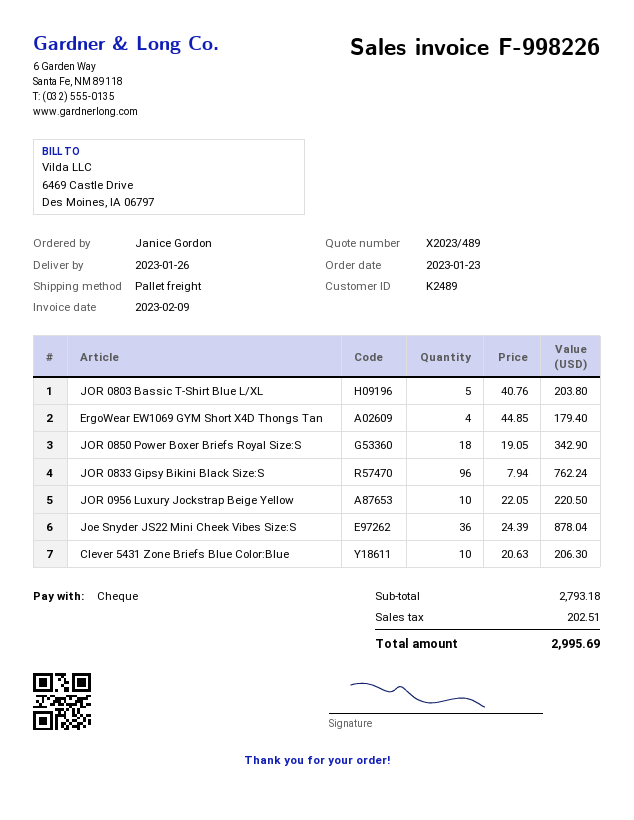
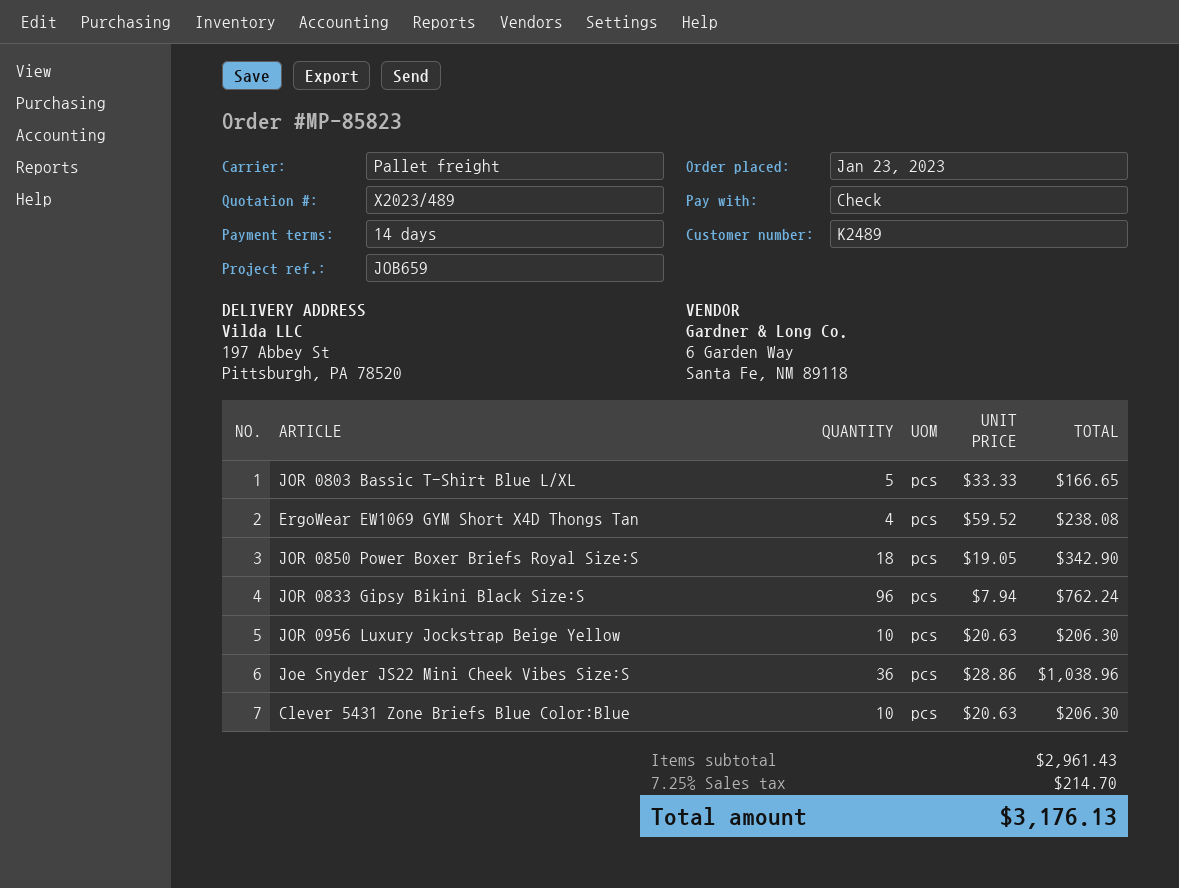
JOR 0803 Bassic T-Shirt Blue L/XL: 5 x 40.76 = 203.80 -> 5 x 33.33 = 166.65
ErgoWear EW1069 GYM Short X4D Thongs Tan: 4 x 44.85 = 179.40 -> 4 x 59.52 = 238.08
JOR 0956 Luxury Jockstrap Beige Yellow: 10 x 22.05 = 220.50 -> 10 x 20.63 = 206.30
Joe Snyder JS22 Mini Cheek Vibes Size:S: 36 x 24.39 = 878.04 -> 36 x 28.86 = 1038.96
subtotal: 2793.18 -> 2961.43
tax: 202.51 -> 214.70
total: 2995.69 -> 3176.13

